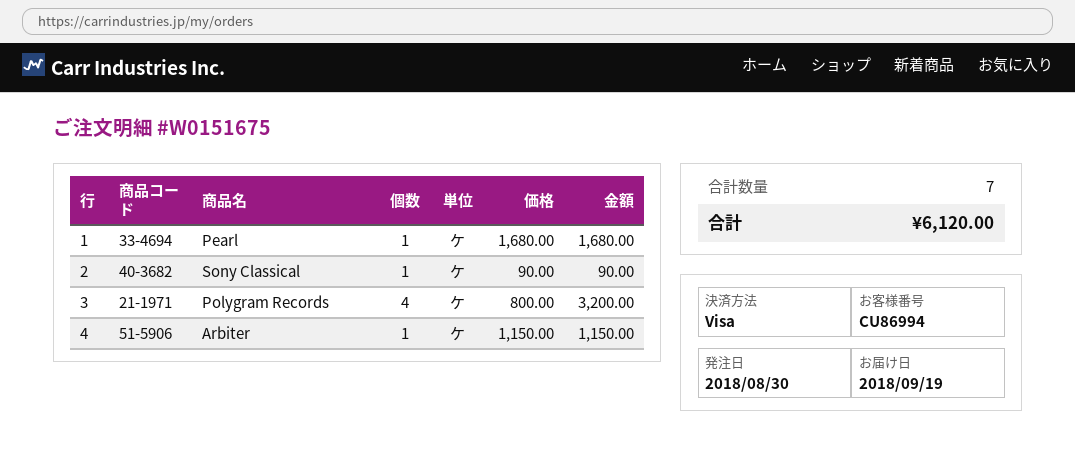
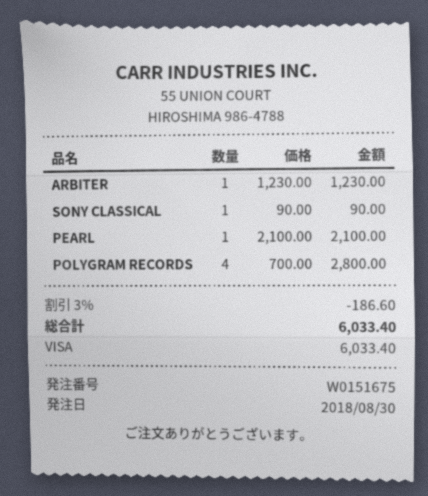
Pearl: 1 x 1680.00 = 1680.00 -> 1 x 2100.00 = 2100.00
Polygram Records: 4 x 800.00 = 3200.00 -> 4 x 700.00 = 2800.00
Arbiter: 1 x 1150.00 = 1150.00 -> 1 x 1230.00 = 1230.00
discount: none -> 3% = 186.60
total: 6120.00 -> 6033.40

